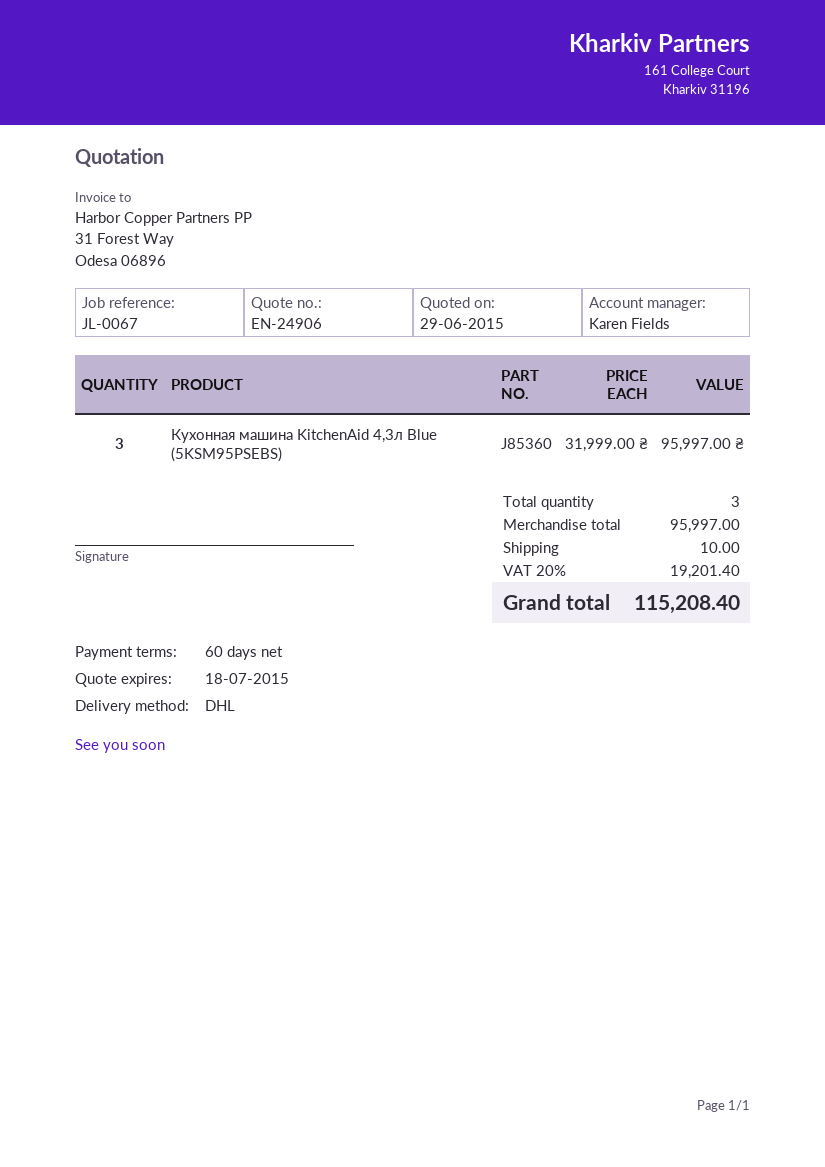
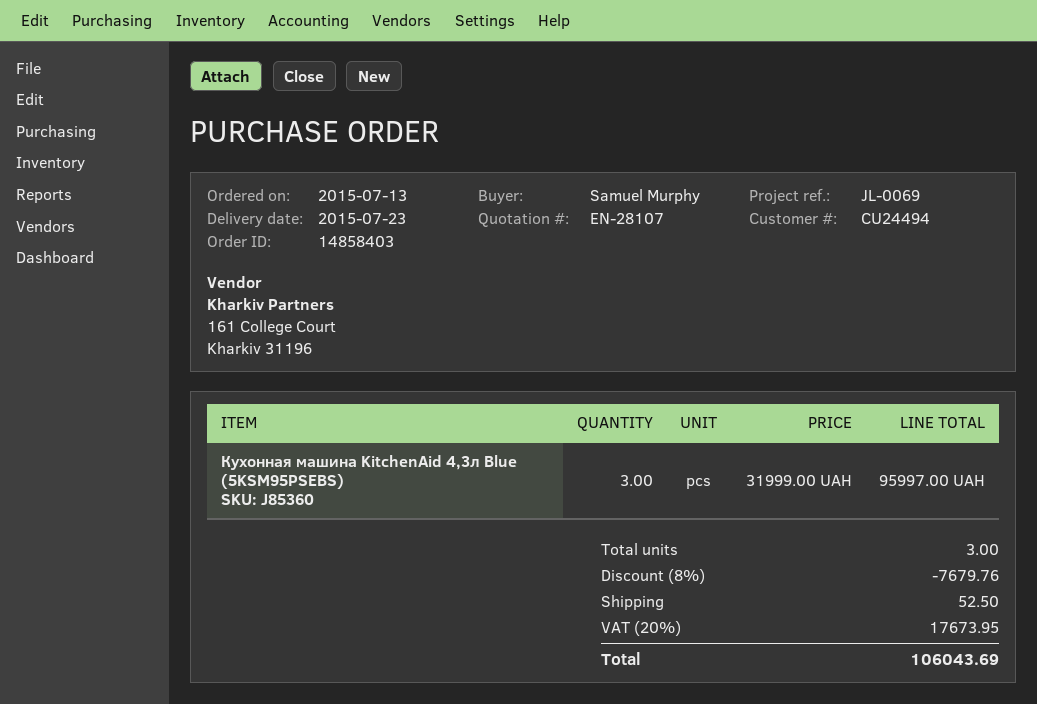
quote number: EN-24906 -> EN-28107
reference: JL-0067 -> JL-0069
discount: none -> 8% = 7679.76
shipping: 10.00 -> 52.50
tax: 20% = 19201.40 -> 20% = 17673.95
total: 115208.40 -> 106043.69

